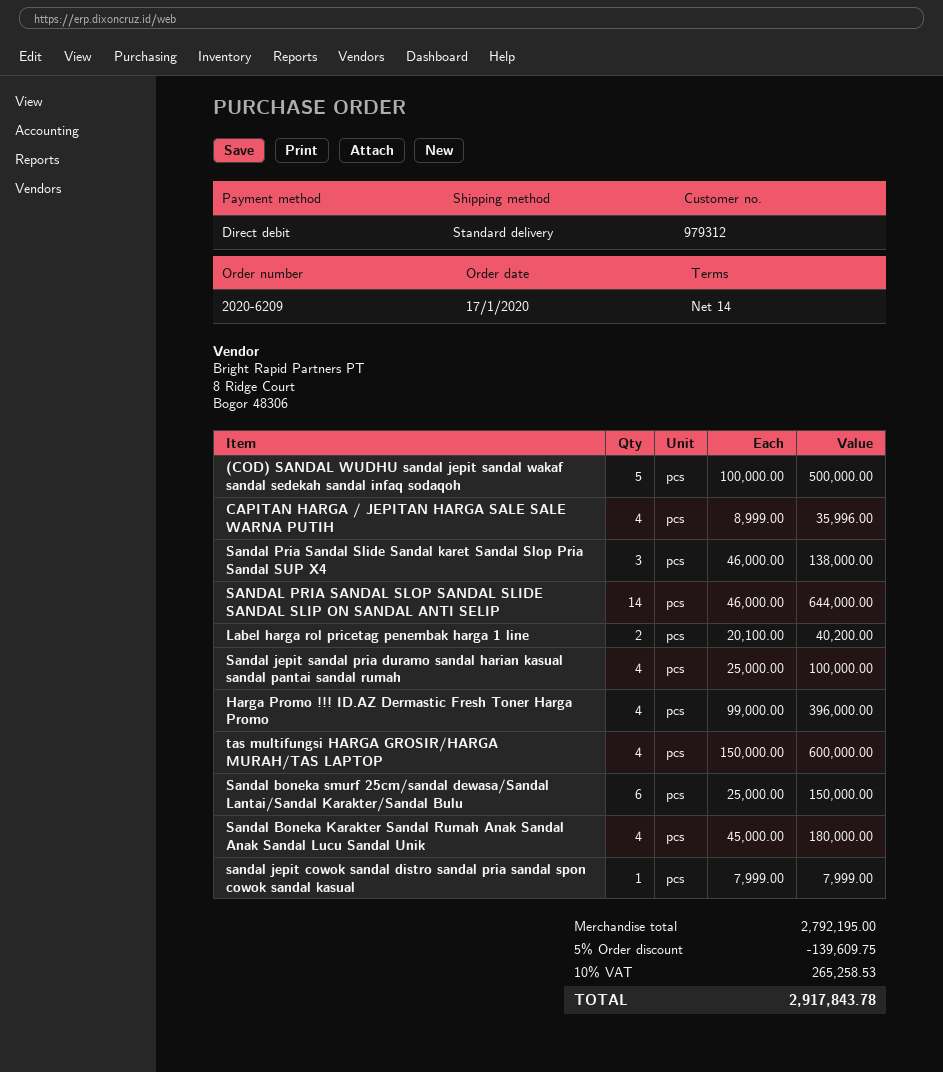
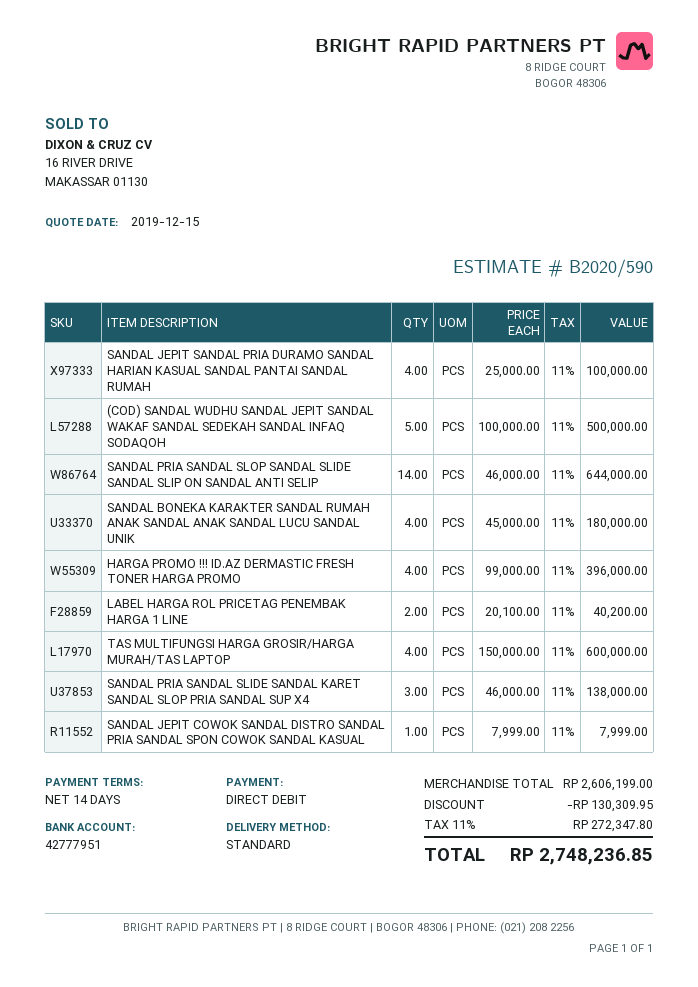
CAPITAN HARGA / JEPITAN HARGA SALE SALE WARNA PUTIH: 4 x 8999.00 = 35996.00 -> none
Sandal boneka smurf 25cm/sandal dewasa/Sandal Lantai/Sandal Karakter/Sandal Bulu: 6 x 25000.00 = 150000.00 -> none
subtotal: 2792195.00 -> 2606199.00
discount: 139609.75 -> 130309.95
tax: 10% = 265258.53 -> 11% = 272347.80
total: 2917843.78 -> 2748236.85

